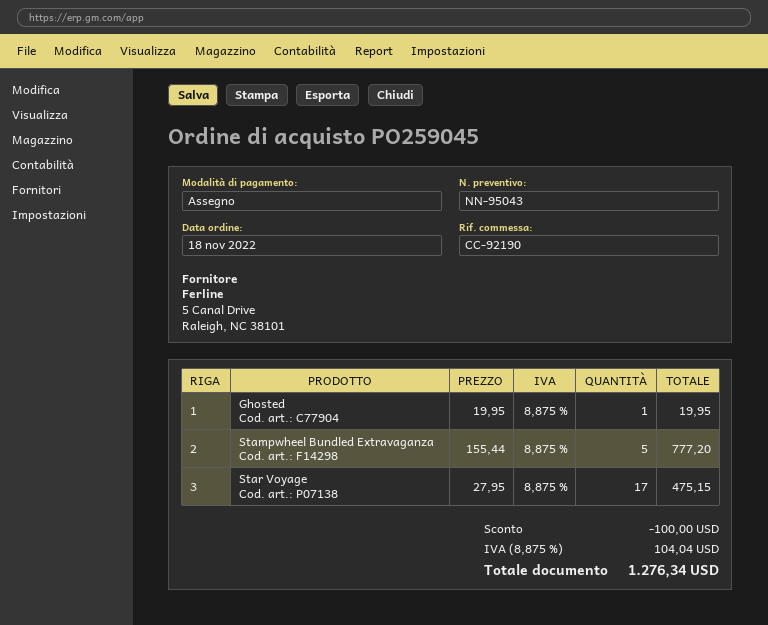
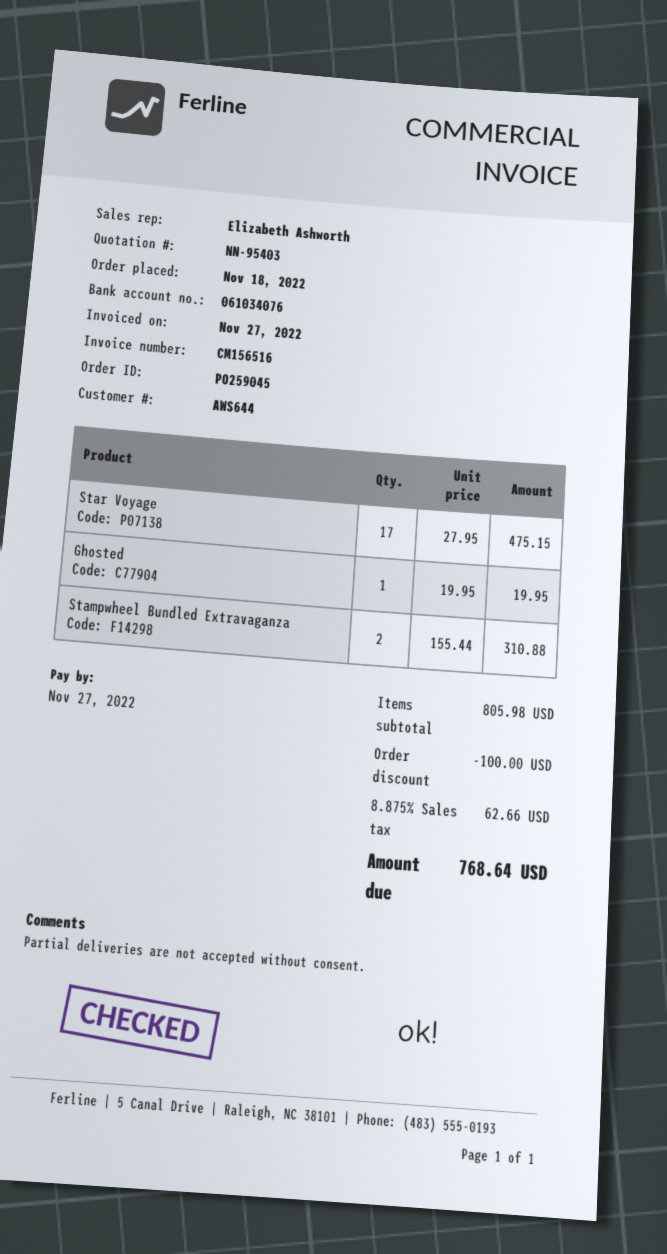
quote number: NN-95043 -> NN-95403
Stampwheel Bundled Extravaganza: 5 x 155.44 = 777.20 -> 2 x 155.44 = 310.88
tax: 8.875% = 104.04 -> 8.875% = 62.66
total: 1276.34 -> 768.64

